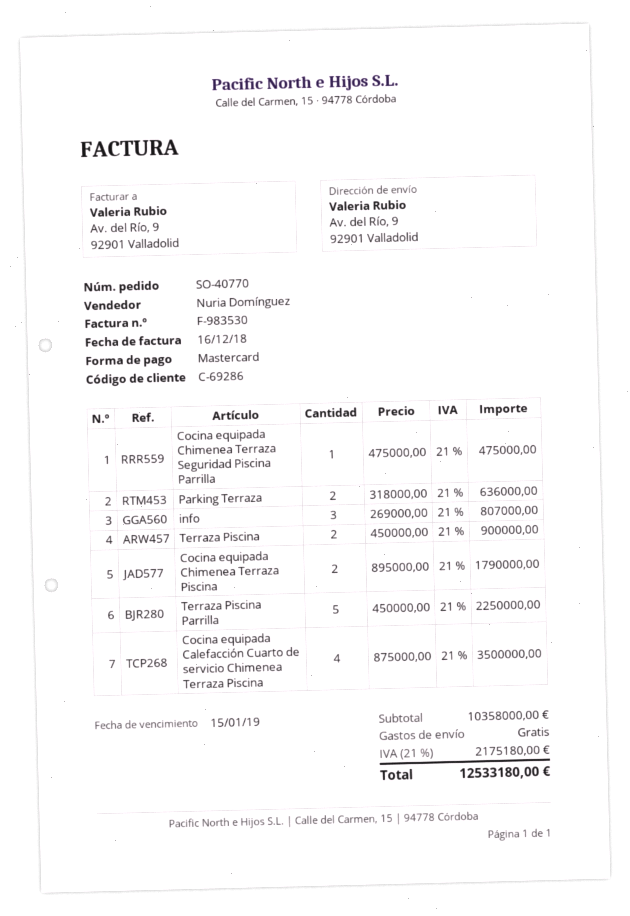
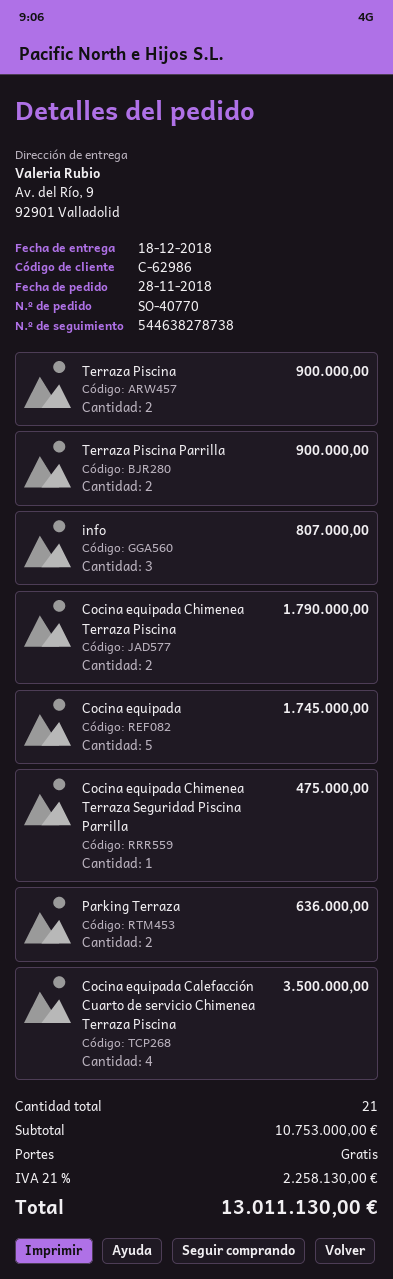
customer number: C-69286 -> C-62986
Terraza Piscina Parrilla: 5 for 2250000.00 -> 2 for 900000.00
Cocina equipada: none -> 5 for 1745000.00
subtotal: 10358000.00 -> 10753000.00
tax: 21% = 2175180.00 -> 21% = 2258130.00
total: 12533180.00 -> 13011130.00

